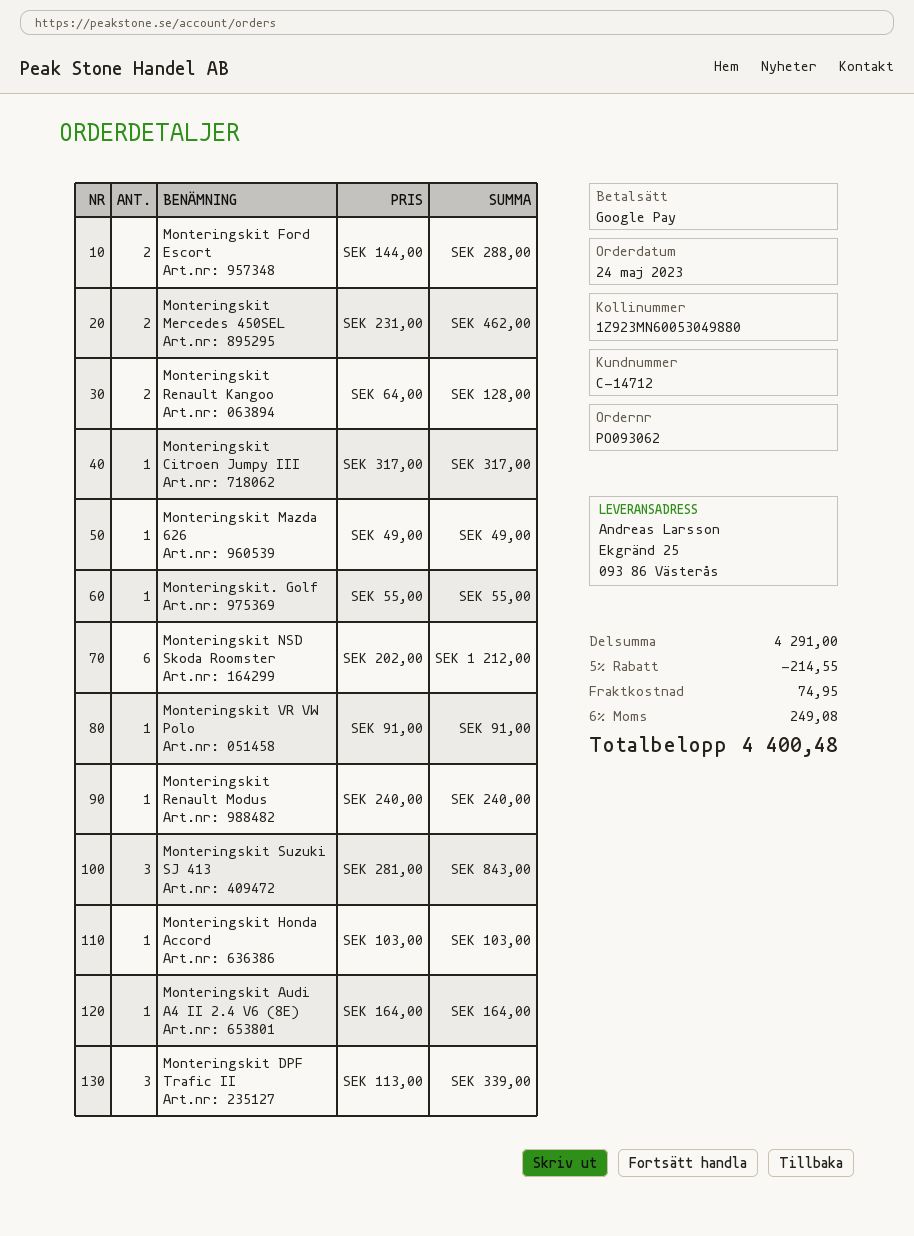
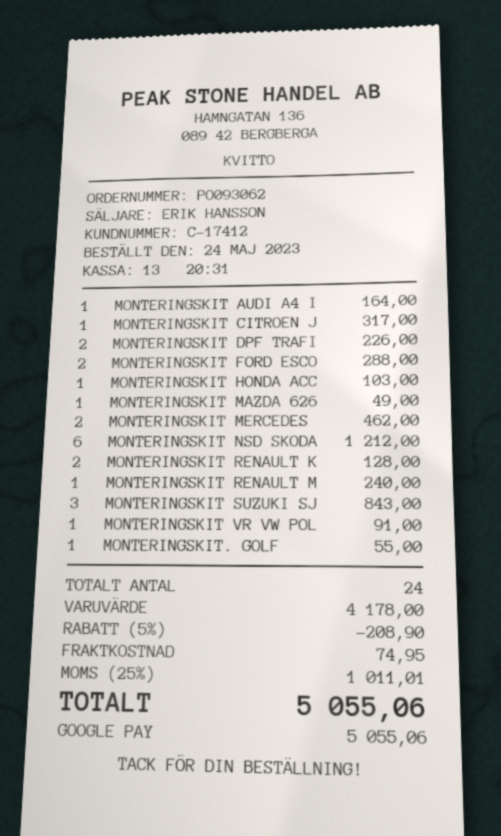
customer number: C-14712 -> C-17412
Monteringskit DPF Trafic II: 3 for 339.00 -> 2 for 226.00
subtotal: 4291.00 -> 4178.00
discount: 5% = 214.55 -> 5% = 208.90
tax: 6% = 249.08 -> 25% = 1011.01
total: 4400.48 -> 5055.06

